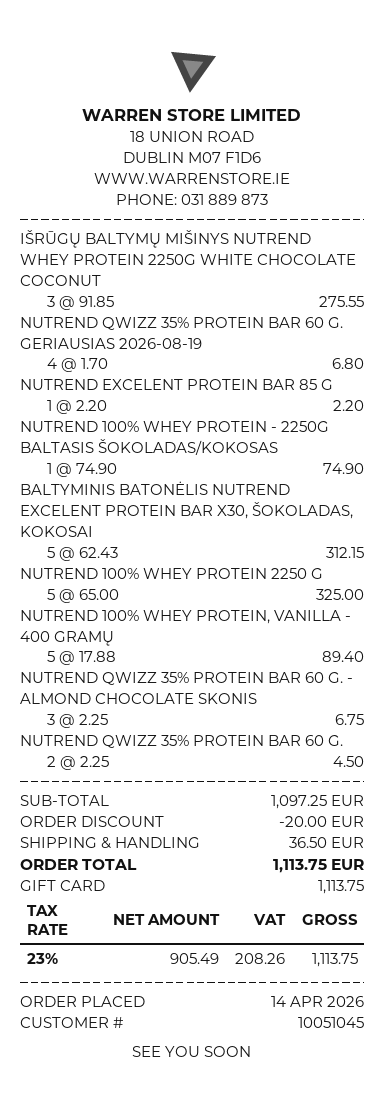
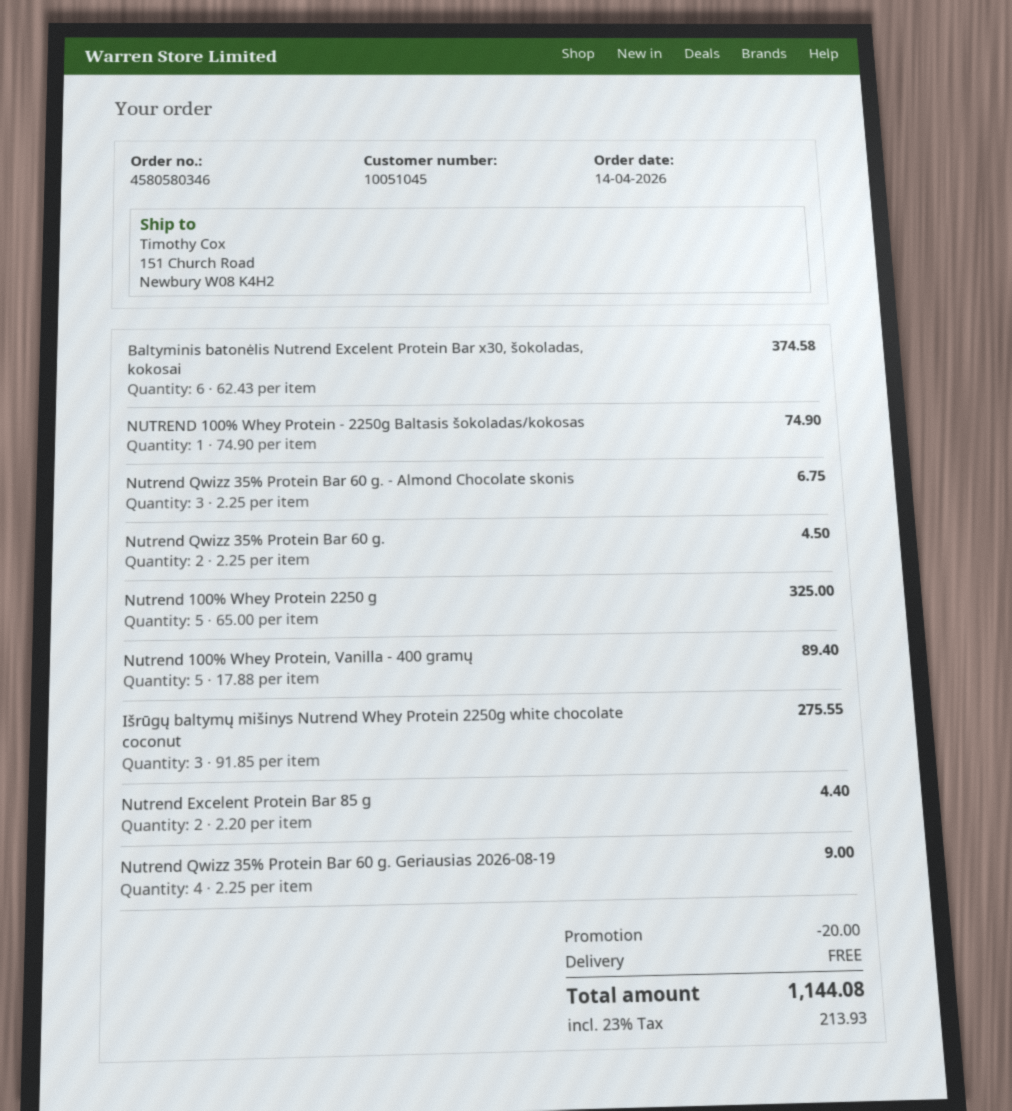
NUTREND QWIZZ 35% PROTEIN BAR 60 G. GERIAUSIAS 2026-08-19: 4 x 1.70 = 6.80 -> 4 x 2.25 = 9.00
NUTREND EXCELENT PROTEIN BAR 85 G: 1 x 2.20 = 2.20 -> 2 x 2.20 = 4.40
BALTYMINIS BATONĖLIS NUTREND EXCELENT PROTEIN BAR X30, ŠOKOLADAS, KOKOSAI: 5 x 62.43 = 312.15 -> 6 x 62.43 = 374.58
shipping: 36.50 -> 0.00
tax: 23% = 208.26 -> 23% = 213.93
total: 1113.75 -> 1144.08

